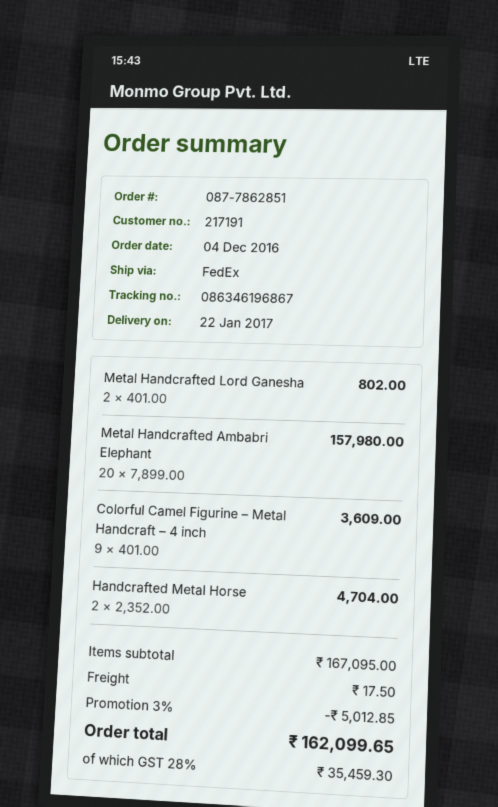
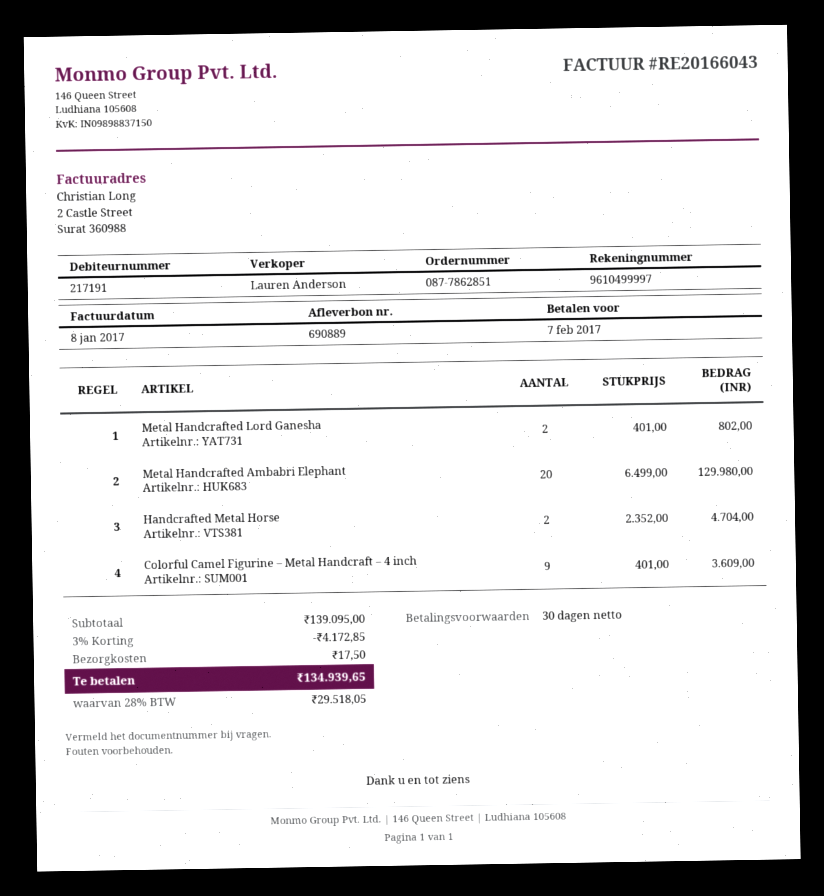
Metal Handcrafted Ambabri Elephant: 20 x 7899.00 = 157980.00 -> 20 x 6499.00 = 129980.00
subtotal: 167095.00 -> 139095.00
discount: 3% = 5012.85 -> 3% = 4172.85
tax: 28% = 35459.30 -> 28% = 29518.05
total: 162099.65 -> 134939.65

